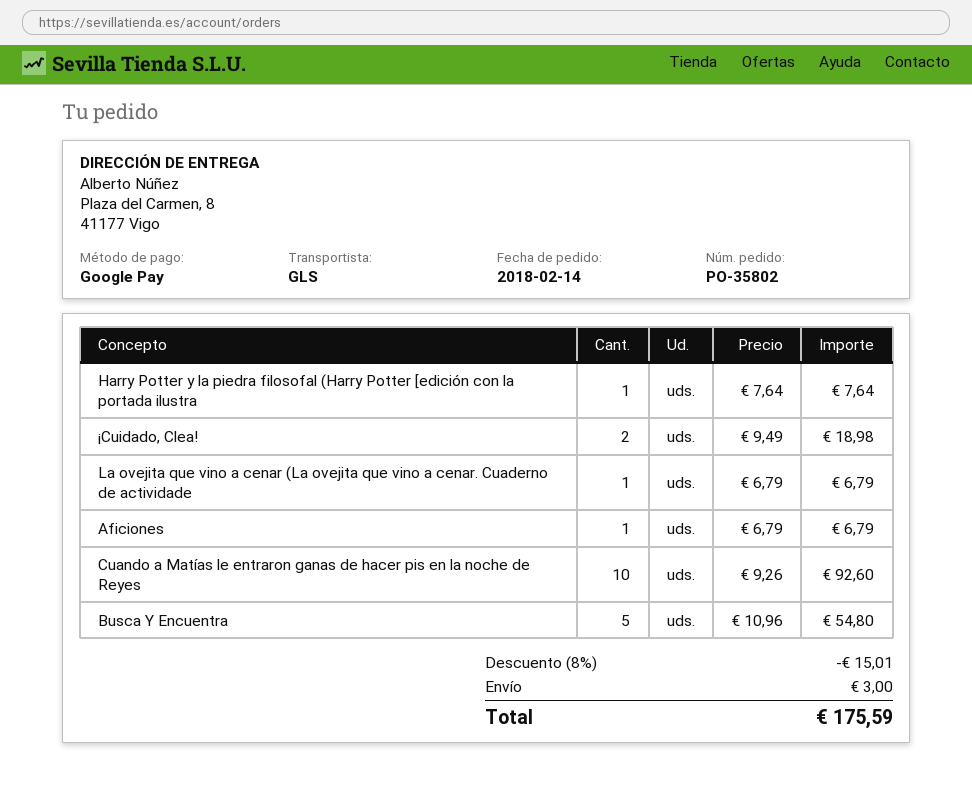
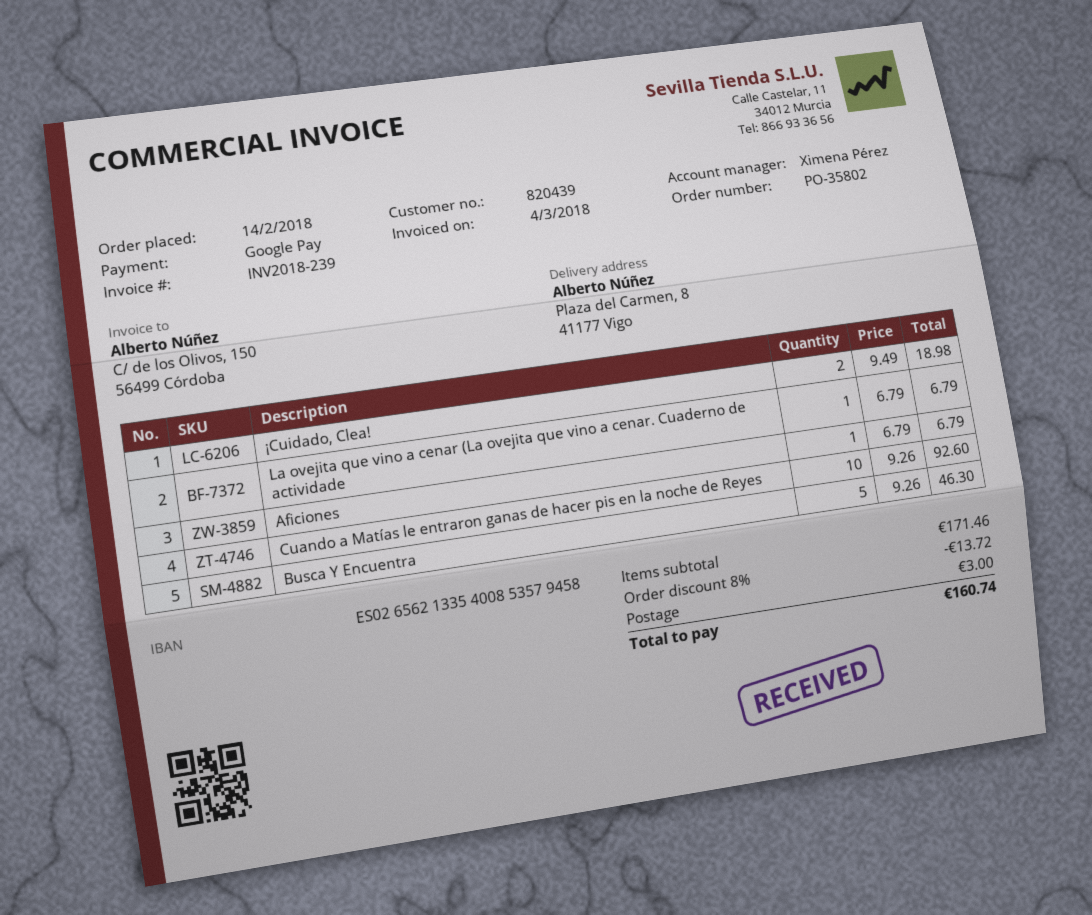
Harry Potter y la piedra filosofal (Harry Potter [edición con la portada ilustra: 1 x 7.64 = 7.64 -> none
Busca Y Encuentra: 5 x 10.96 = 54.80 -> 5 x 9.26 = 46.30
discount: 8% = 15.01 -> 8% = 13.72
total: 175.59 -> 160.74

